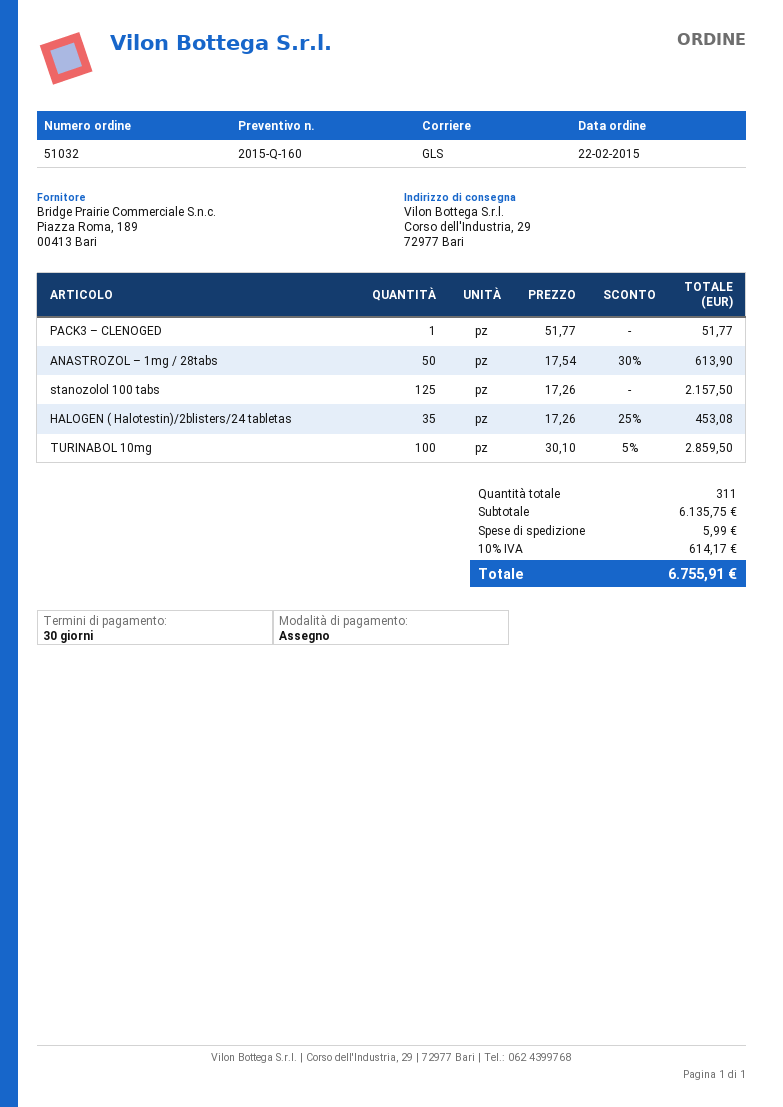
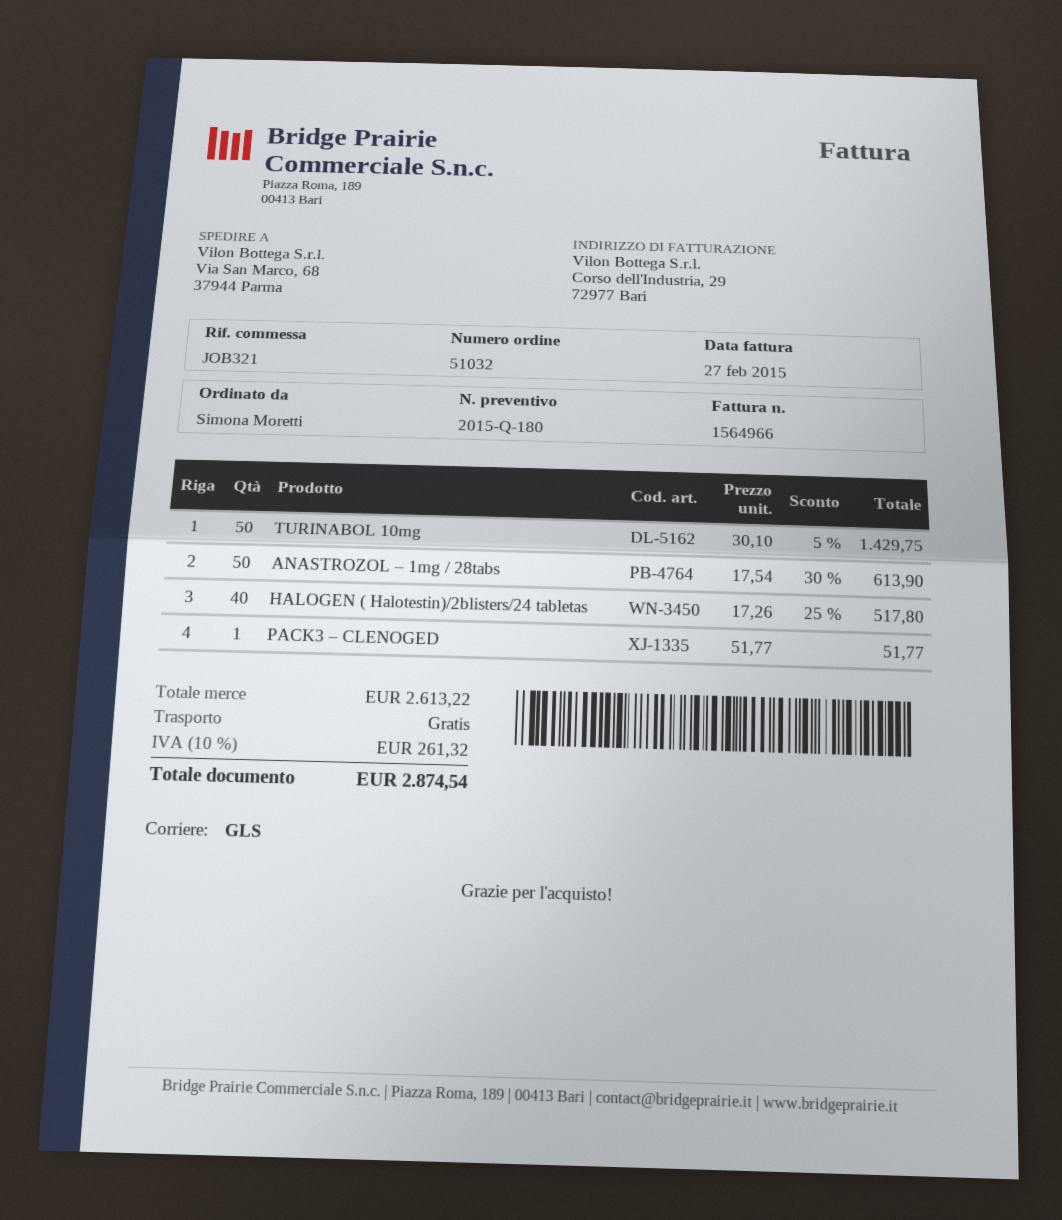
quote number: 2015-Q-160 -> 2015-Q-180
ship to: Corso dell'Industria, 29, 72977 Bari -> Via San Marco, 68, 37944 Parma
stanozolol 100 tabs: 125 x 17.26 = 2157.50 -> none
HALOGEN ( Halotestin)/2blisters/24 tabletas: 35 x 17.26 - 25% = 453.08 -> 40 x 17.26 - 25% = 517.80
TURINABOL 10mg: 100 x 30.10 - 5% = 2859.50 -> 50 x 30.10 - 5% = 1429.75
subtotal: 6135.75 -> 2613.22
shipping: 5.99 -> 0.00
tax: 10% = 614.17 -> 10% = 261.32
total: 6755.91 -> 2874.54

